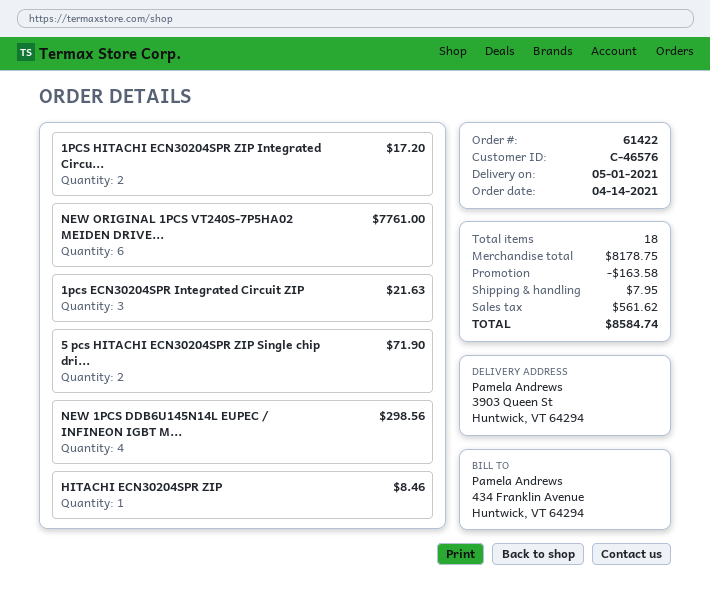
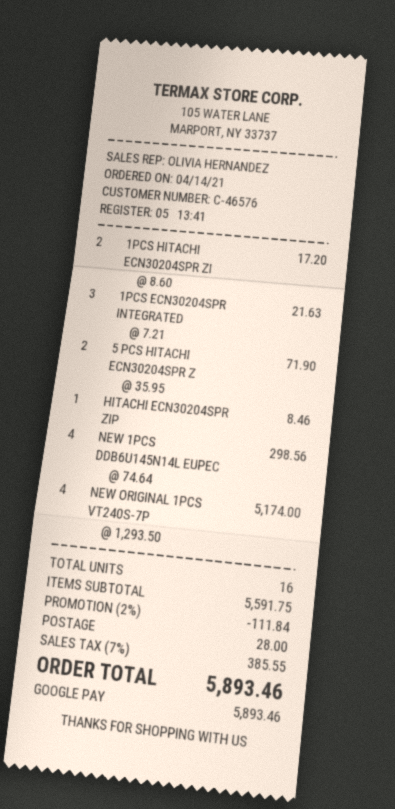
NEW ORIGINAL 1PCS VT240S-7P5HA02 MEIDEN DRIVE...: 6 for 7761.00 -> 4 for 5174.00
total quantity: 18 -> 16
subtotal: 8178.75 -> 5591.75
discount: 163.58 -> 111.84
shipping: 7.95 -> 28.00
tax: 561.62 -> 385.55
total: 8584.74 -> 5893.46

